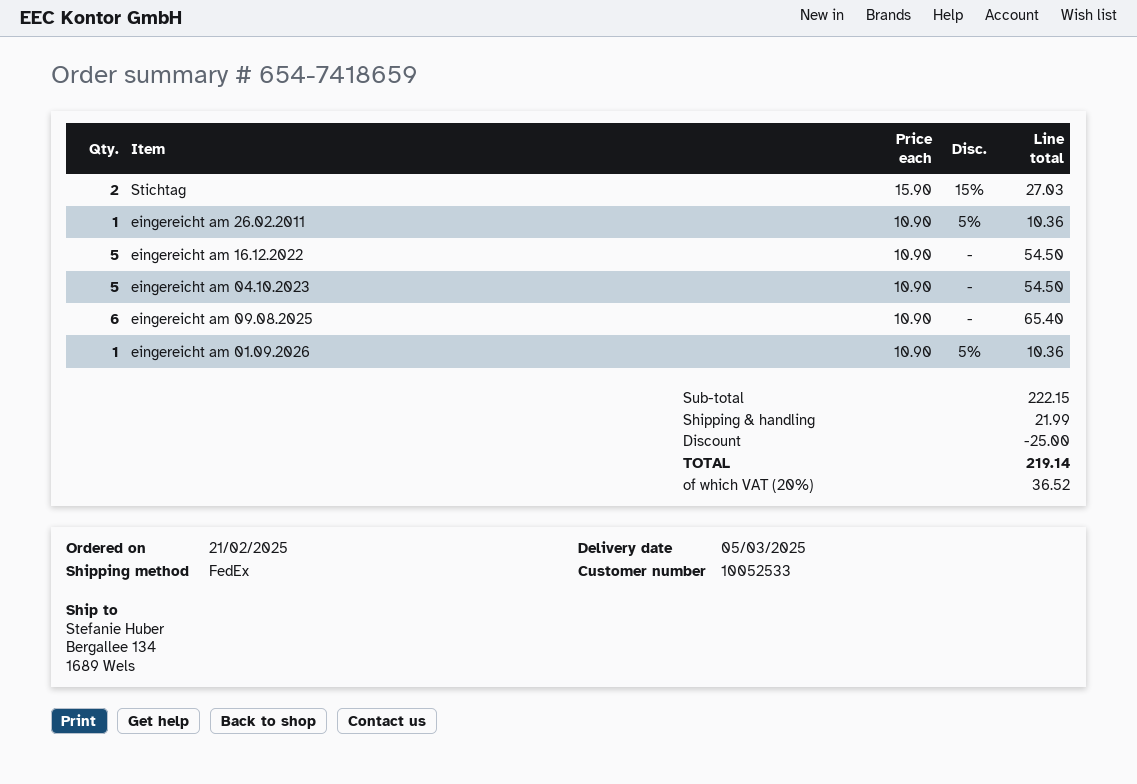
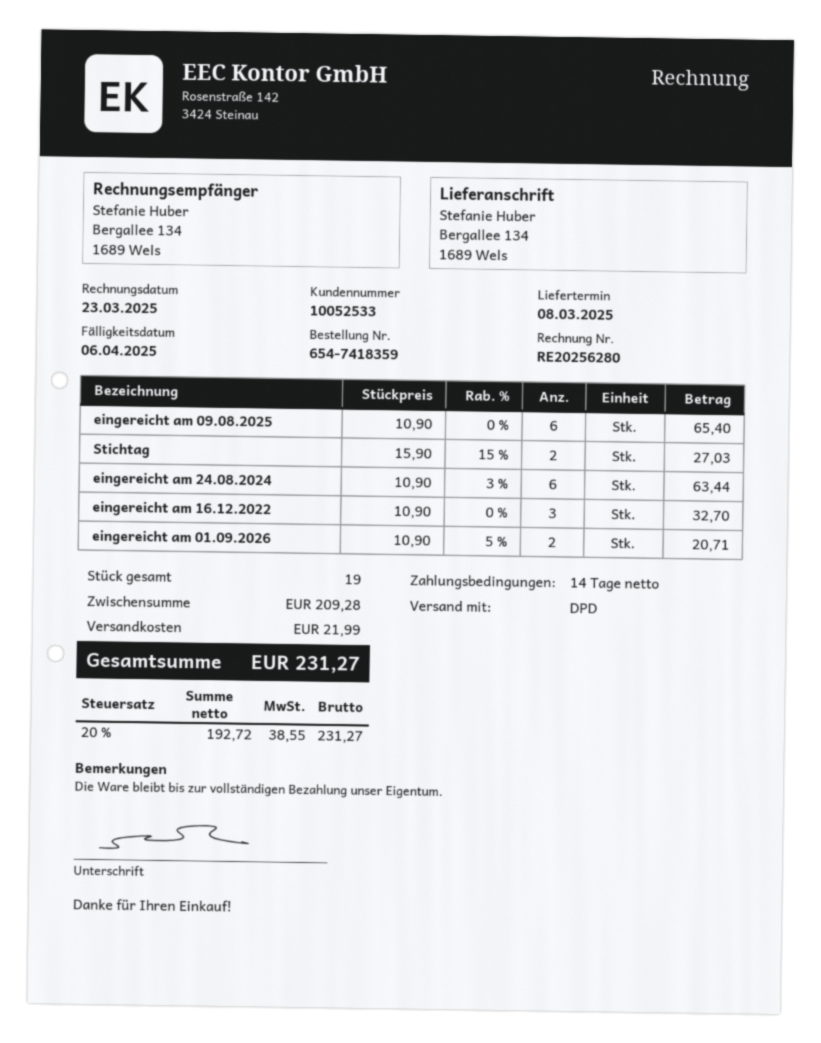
order number: 654-7418659 -> 654-7418359
delivery date: 2025-03-05 -> 2025-03-08
shipping method: FedEx -> DPD
eingereicht am 26.02.2011: 1 x 10.90 - 5% = 10.36 -> none
eingereicht am 16.12.2022: 5 x 10.90 = 54.50 -> 3 x 10.90 = 32.70
eingereicht am 04.10.2023: 5 x 10.90 = 54.50 -> none
eingereicht am 01.09.2026: 1 x 10.90 - 5% = 10.36 -> 2 x 10.90 - 5% = 20.71
eingereicht am 24.08.2024: none -> 6 x 10.90 - 3% = 63.44
subtotal: 222.15 -> 209.28
discount: 25.00 -> none
tax: 20% = 36.52 -> 20% = 38.55
total: 219.14 -> 231.27

